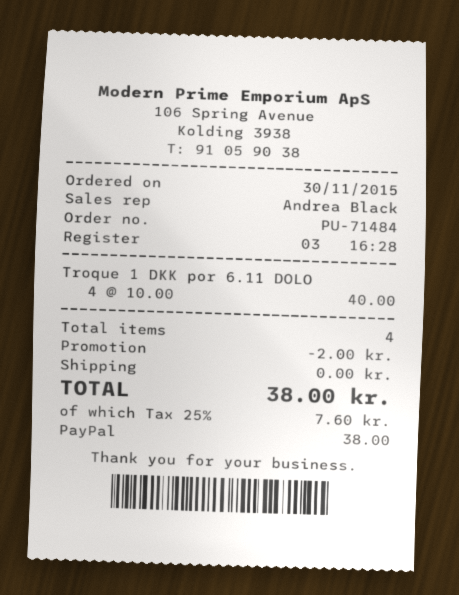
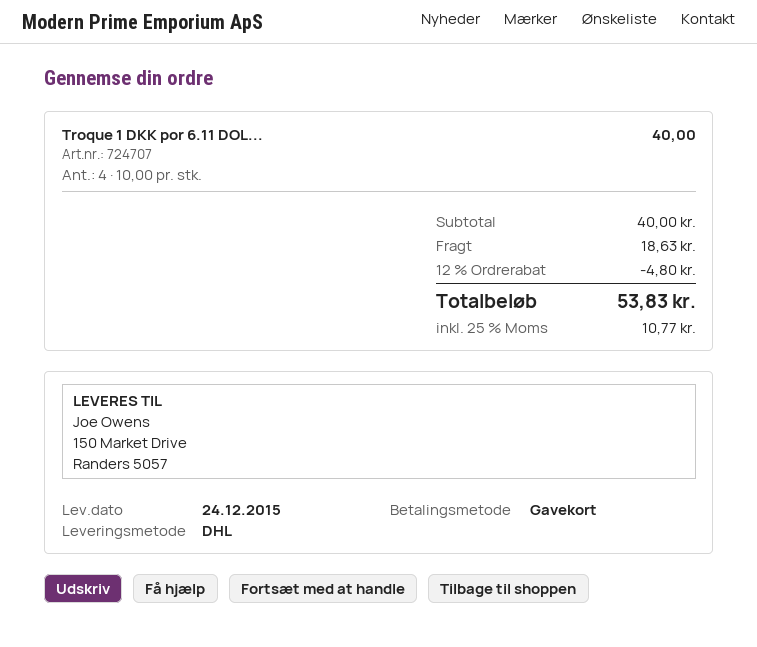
payment method: PayPal -> gift card
discount: 2.00 -> 4.80
shipping: 0.00 -> 18.63
tax: 25% = 7.60 -> 25% = 10.77
total: 38.00 -> 53.83

